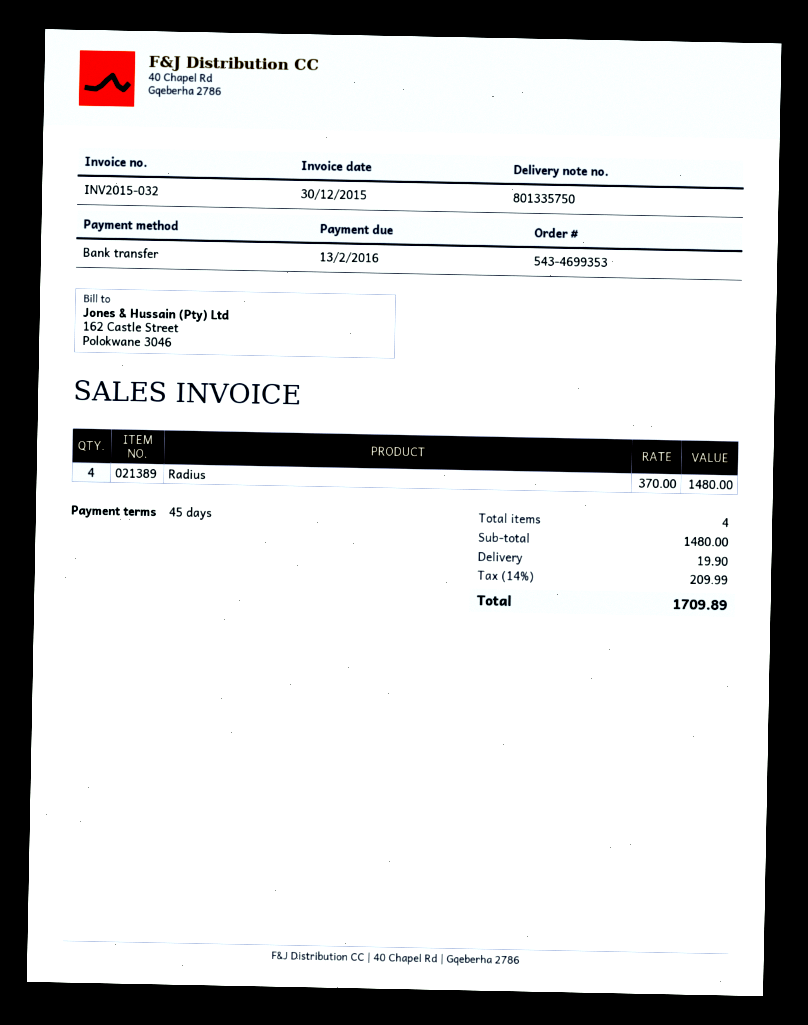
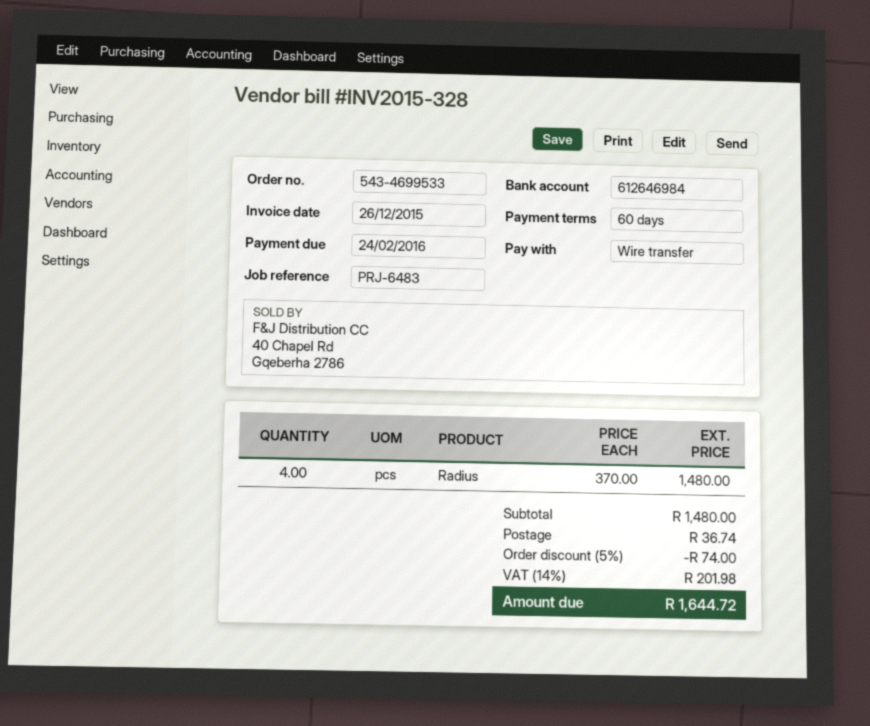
order number: 543-4699353 -> 543-4699533
invoice number: INV2015-032 -> INV2015-328
invoice date: 2015-12-30 -> 2015-12-26
payment terms: 45 days -> 60 days
due date: 2016-02-13 -> 2016-02-24
discount: none -> 5% = 74.00
shipping: 19.90 -> 36.74
tax: 14% = 209.99 -> 14% = 201.98
total: 1709.89 -> 1644.72

